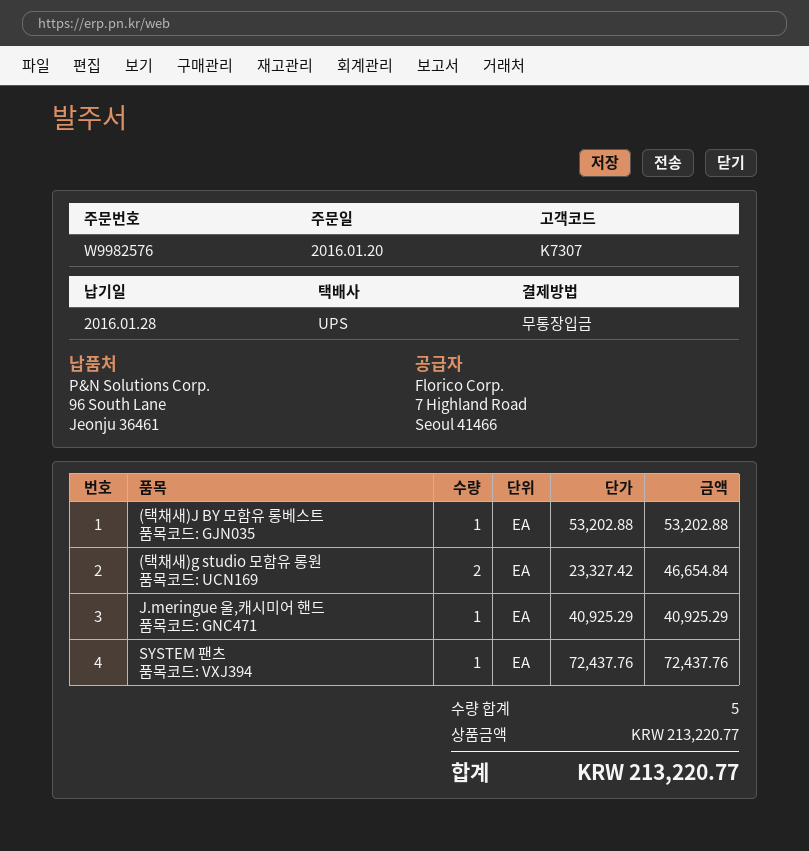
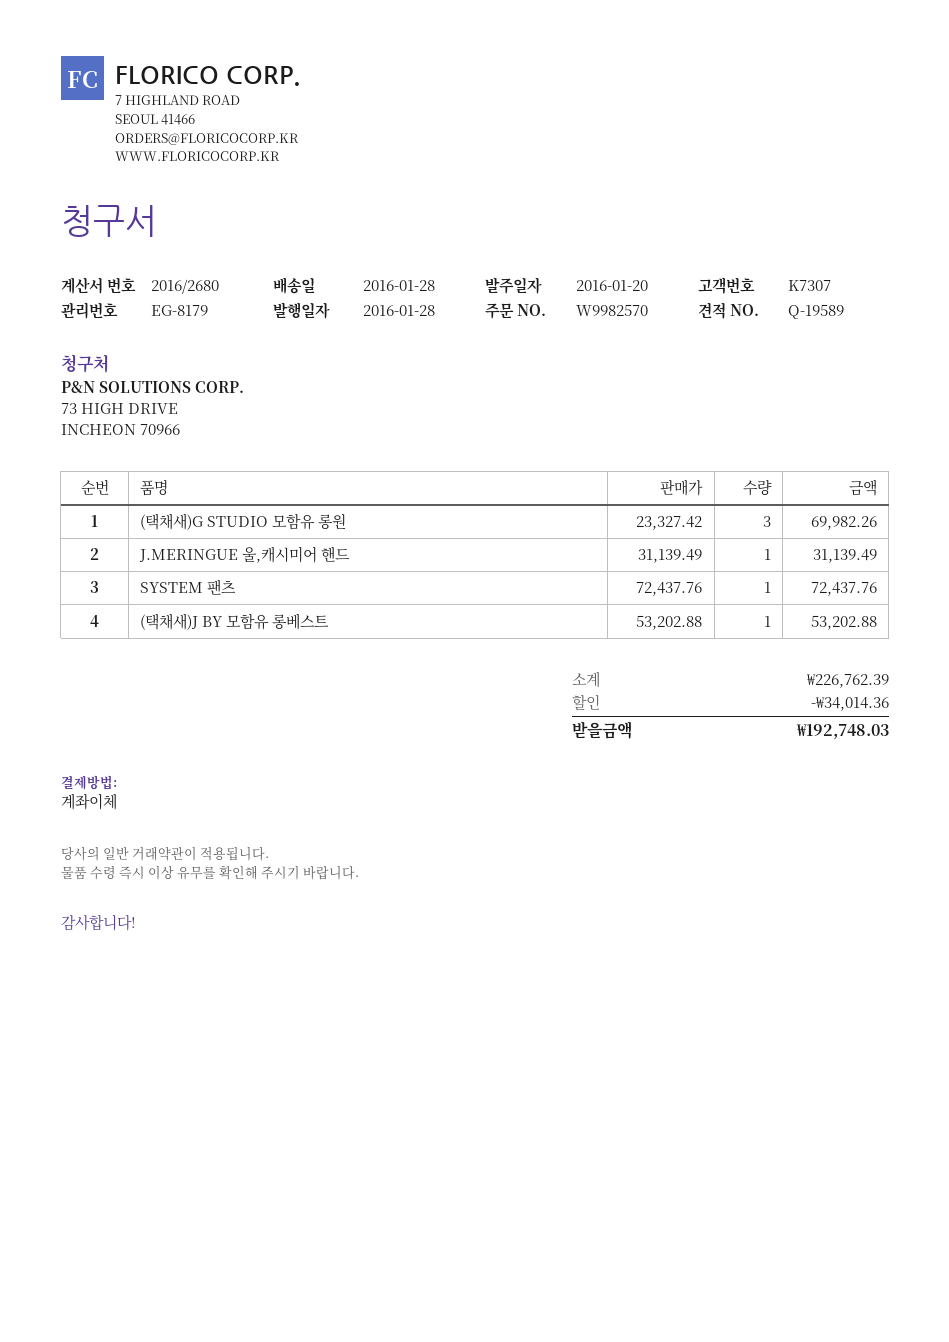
order number: W9982576 -> W9982570
(택채새)g studio 모함유 롱원: 2 x 23327.42 = 46654.84 -> 3 x 23327.42 = 69982.26
J.meringue 울,캐시미어 핸드: 1 x 40925.29 = 40925.29 -> 1 x 31139.49 = 31139.49
subtotal: 213220.77 -> 226762.39
discount: none -> 34014.36
total: 213220.77 -> 192748.03

